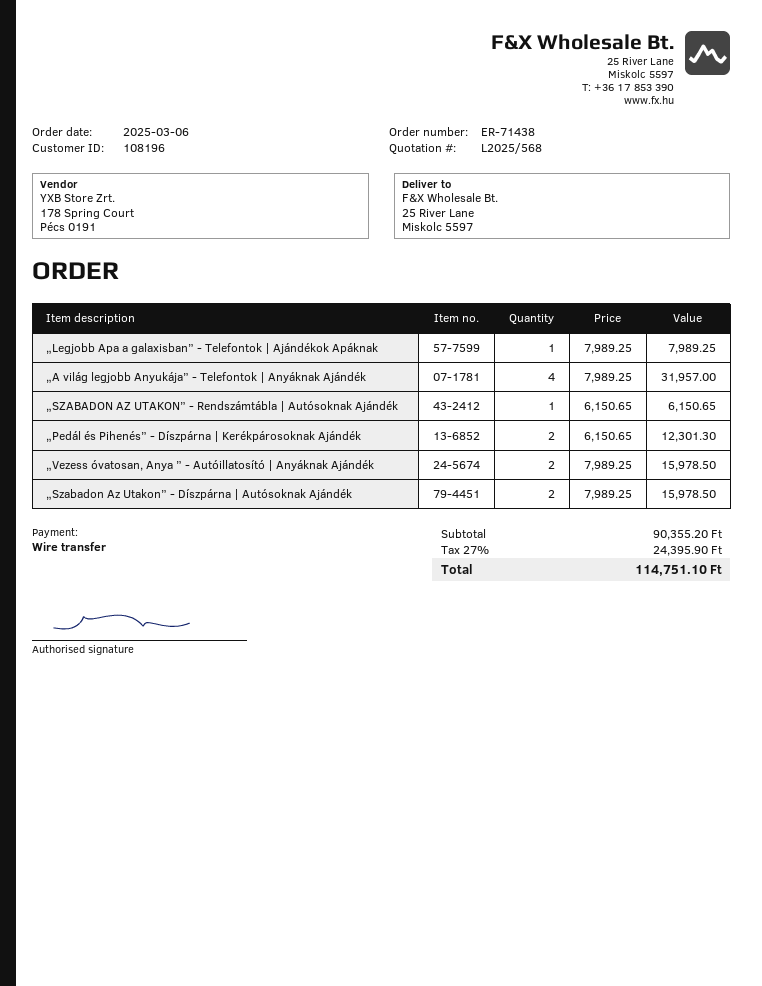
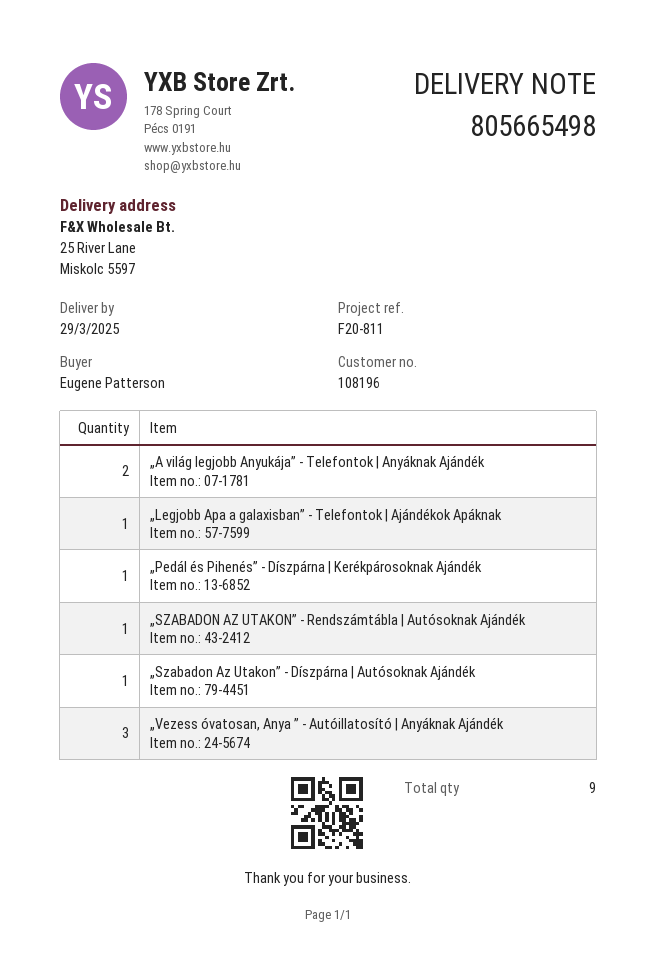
„A világ legjobb Anyukája” - Telefontok | Anyáknak Ajándék: 4 -> 2
„Pedál és Pihenés” - Díszpárna | Kerékpárosoknak Ajándék: 2 -> 1
„Vezess óvatosan, Anya ” - Autóillatosító | Anyáknak Ajándék: 2 -> 3
„Szabadon Az Utakon” - Díszpárna | Autósoknak Ajándék: 2 -> 1

